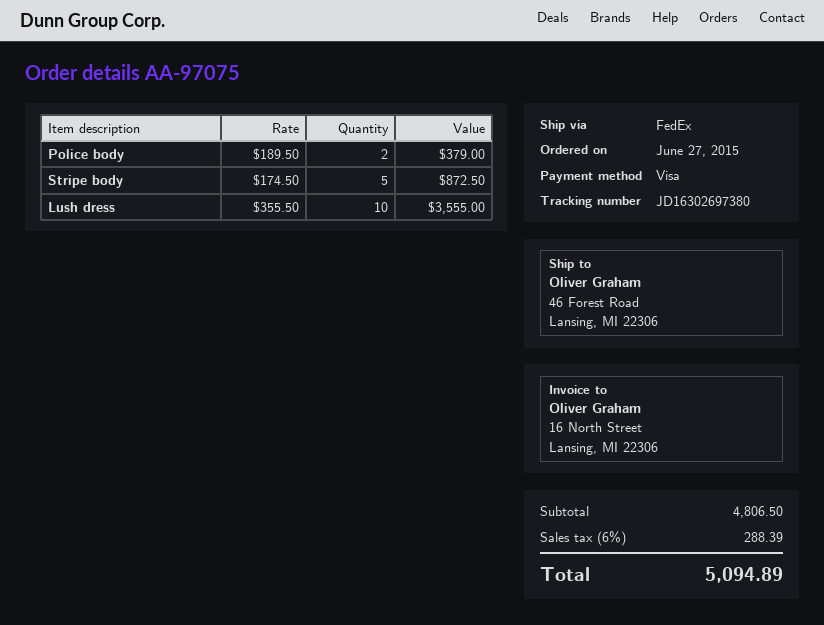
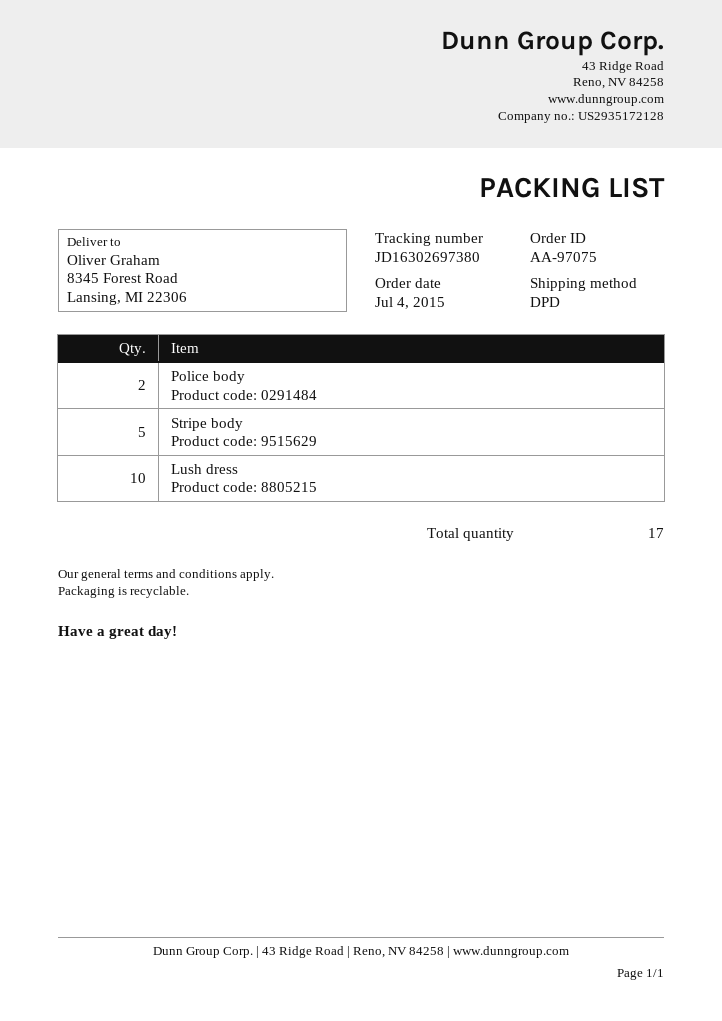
order date: 2015-06-27 -> 2015-07-04
shipping method: FedEx -> DPD
ship to: 46 Forest Road, Lansing, MI 22306 -> 8345 Forest Road, Lansing, MI 22306

